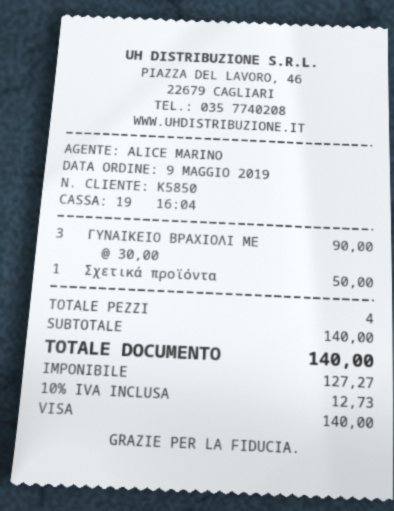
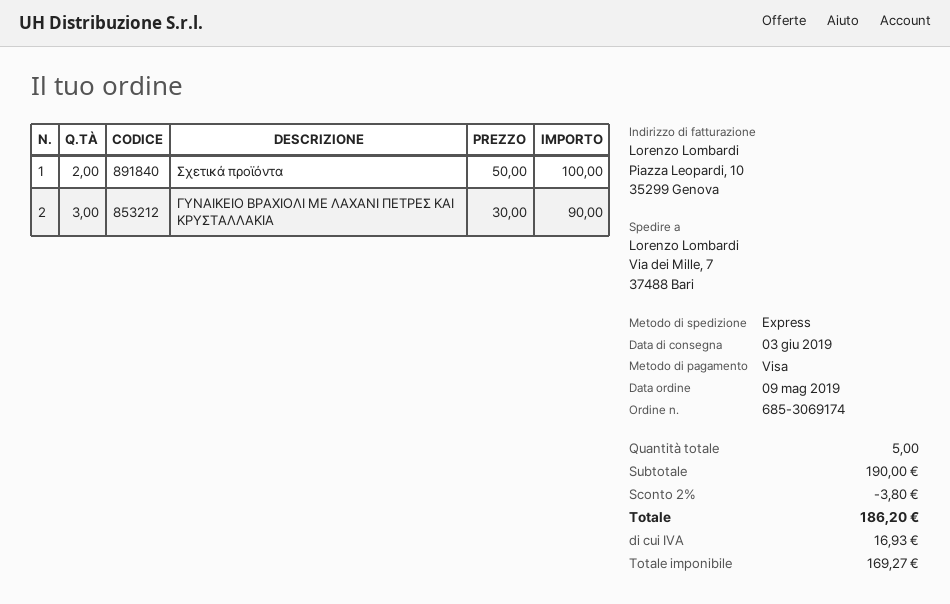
Σχετικά προϊόντα: 1 x 50.00 = 50.00 -> 2 x 50.00 = 100.00
total quantity: 4 -> 5
subtotal: 140.00 -> 190.00
discount: none -> 2% = 3.80
net: 127.27 -> 169.27
tax: 12.73 -> 16.93
total: 140.00 -> 186.20

